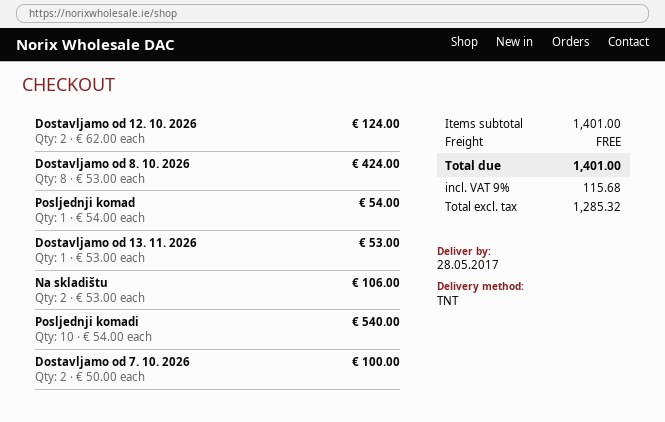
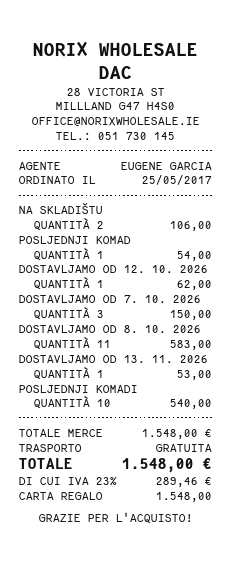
Dostavljamo od 12. 10. 2026: 2 for 124.00 -> 1 for 62.00
Dostavljamo od 8. 10. 2026: 8 for 424.00 -> 11 for 583.00
Dostavljamo od 7. 10. 2026: 2 for 100.00 -> 3 for 150.00
subtotal: 1401.00 -> 1548.00
tax: 9% = 115.68 -> 23% = 289.46
total: 1401.00 -> 1548.00

